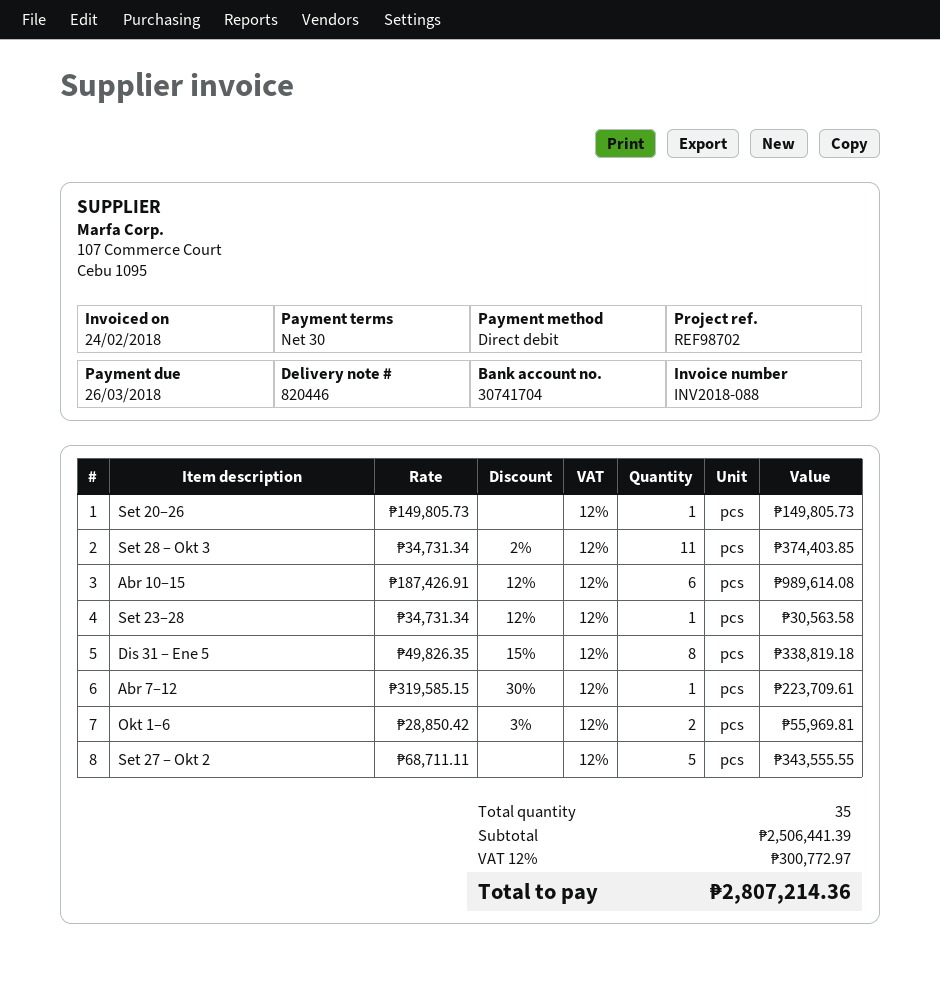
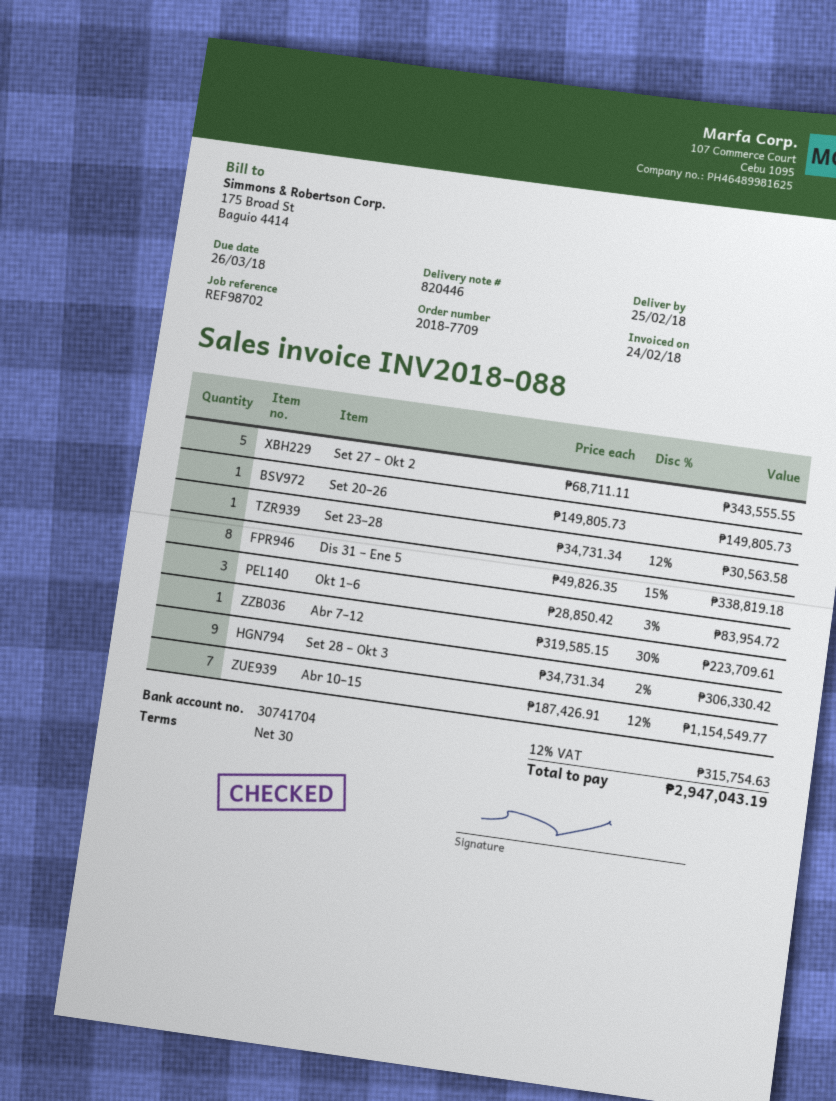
Set 28 – Okt 3: 11 x 34731.34 - 2% = 374403.85 -> 9 x 34731.34 - 2% = 306330.42
Abr 10–15: 6 x 187426.91 - 12% = 989614.08 -> 7 x 187426.91 - 12% = 1154549.77
Okt 1–6: 2 x 28850.42 - 3% = 55969.81 -> 3 x 28850.42 - 3% = 83954.72
tax: 12% = 300772.97 -> 12% = 315754.63
total: 2807214.36 -> 2947043.19

